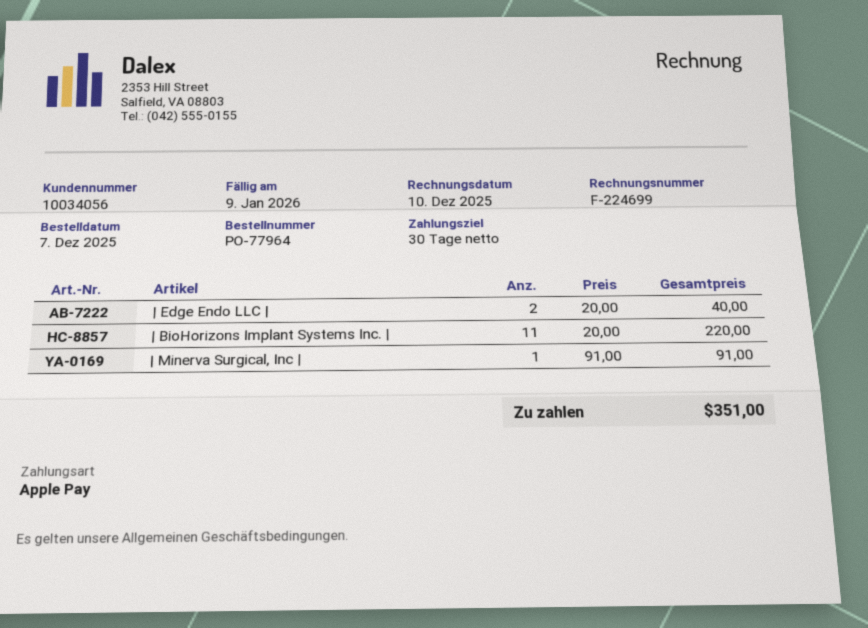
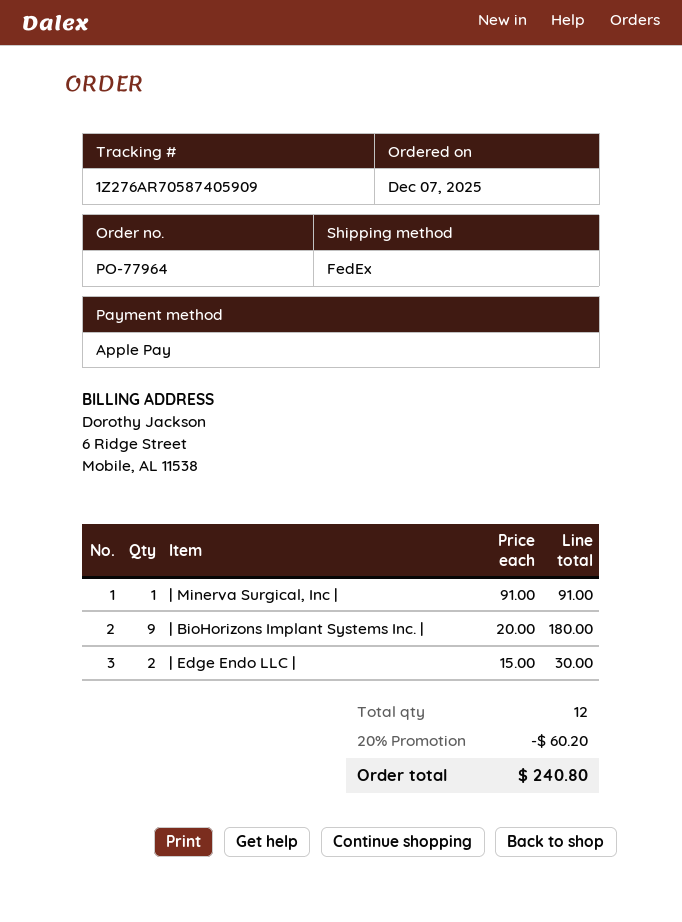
| Edge Endo LLC |: 2 x 20.00 = 40.00 -> 2 x 15.00 = 30.00
| BioHorizons Implant Systems Inc. |: 11 x 20.00 = 220.00 -> 9 x 20.00 = 180.00
discount: none -> 20% = 60.20
total: 351.00 -> 240.80

